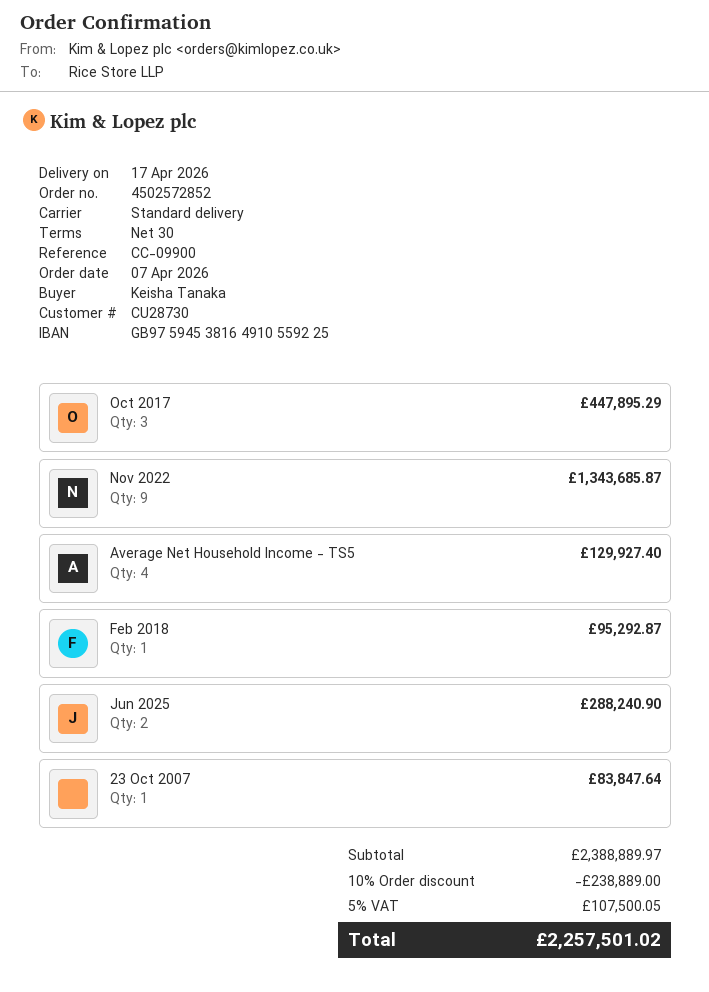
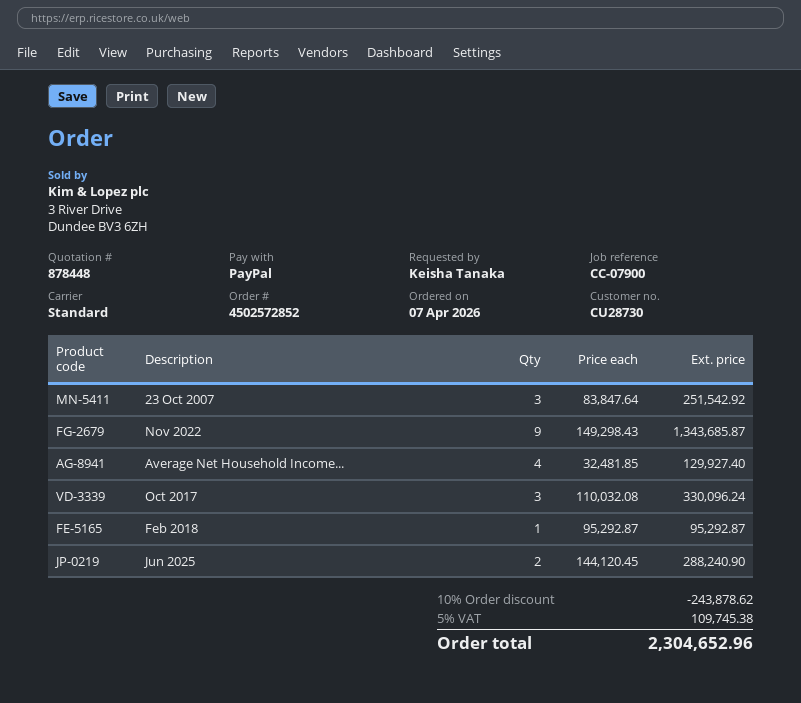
reference: CC-09900 -> CC-07900
Oct 2017: 3 for 447895.29 -> 3 for 330096.24
23 Oct 2007: 1 for 83847.64 -> 3 for 251542.92
discount: 10% = 238889.00 -> 10% = 243878.62
tax: 5% = 107500.05 -> 5% = 109745.38
total: 2257501.02 -> 2304652.96

